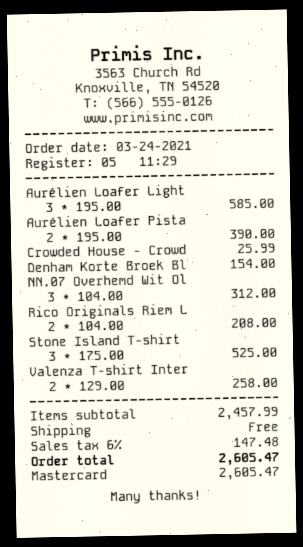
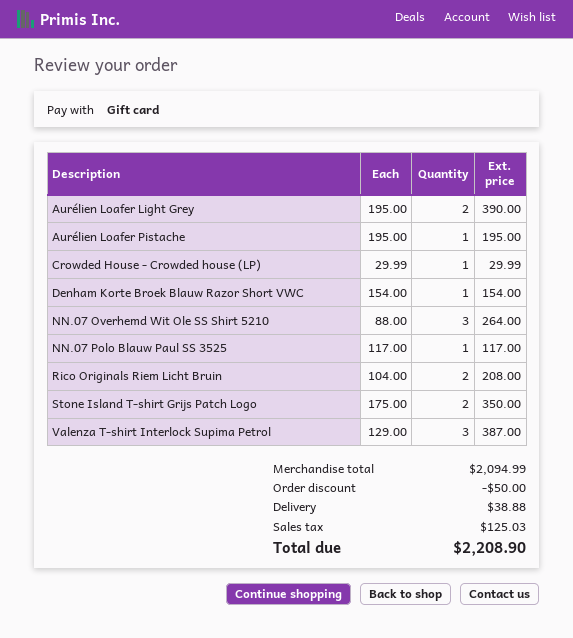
payment method: Mastercard -> gift card
Aurélien Loafer Light: 3 x 195.00 = 585.00 -> 2 x 195.00 = 390.00
Aurélien Loafer Pista: 2 x 195.00 = 390.00 -> 1 x 195.00 = 195.00
Crowded House - Crowd: 1 x 25.99 = 25.99 -> 1 x 29.99 = 29.99
NN.07 Overhemd Wit Ol: 3 x 104.00 = 312.00 -> 3 x 88.00 = 264.00
Stone Island T-shirt: 3 x 175.00 = 525.00 -> 2 x 175.00 = 350.00
Valenza T-shirt Inter: 2 x 129.00 = 258.00 -> 3 x 129.00 = 387.00
NN.07 Polo Blauw Paul SS 3525: none -> 1 x 117.00 = 117.00
subtotal: 2457.99 -> 2094.99
discount: none -> 50.00
shipping: 0.00 -> 38.88
tax: 147.48 -> 125.03
total: 2605.47 -> 2208.90

